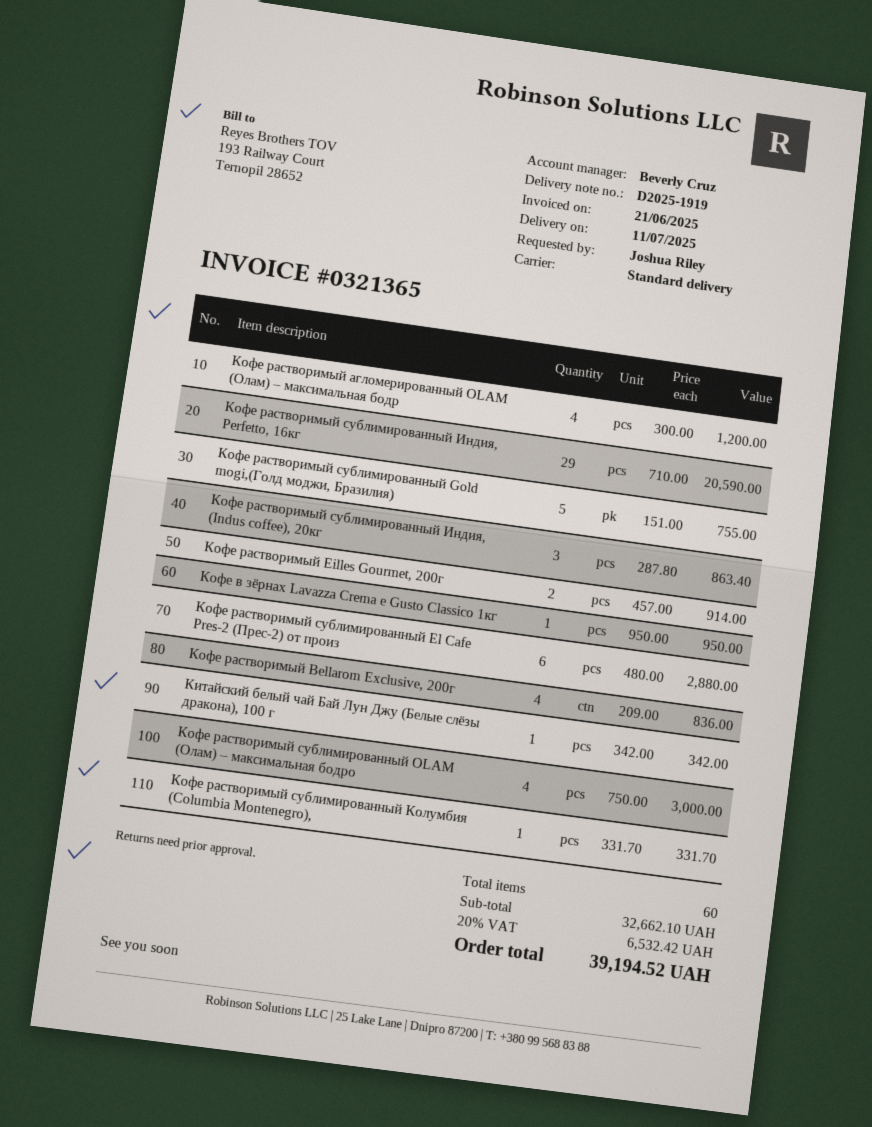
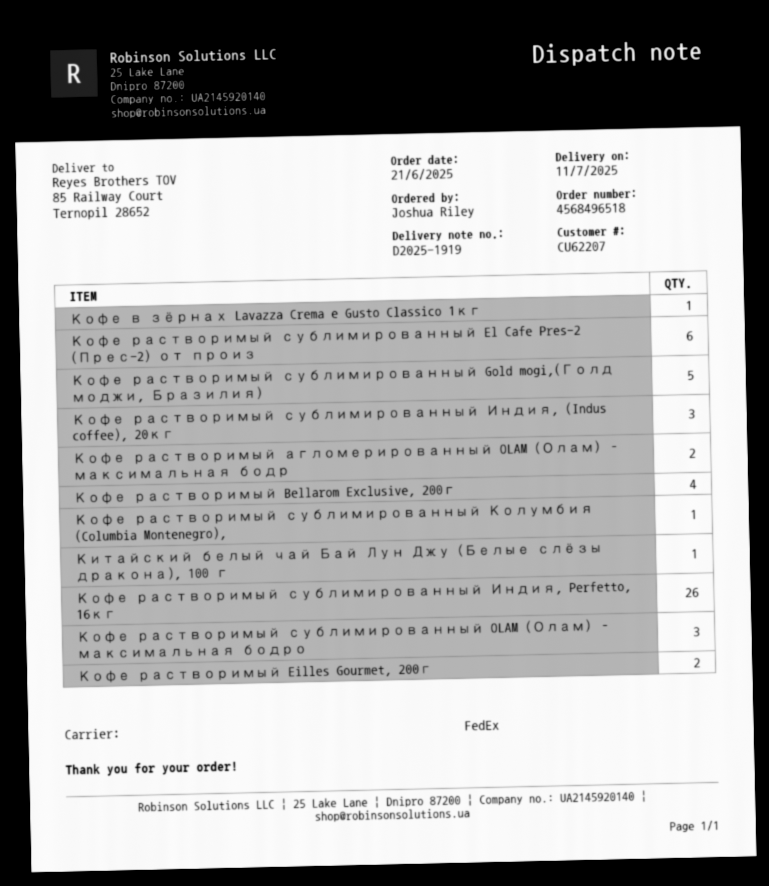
shipping method: standard -> FedEx
Кофе растворимый агломерированный OLAM (Олам) – максимальная бодр: 4 -> 2
Кофе растворимый сублимированный Индия, Perfetto, 16кг: 29 -> 26
Кофе растворимый сублимированный OLAM (Олам) – максимальная бодро: 4 -> 3

